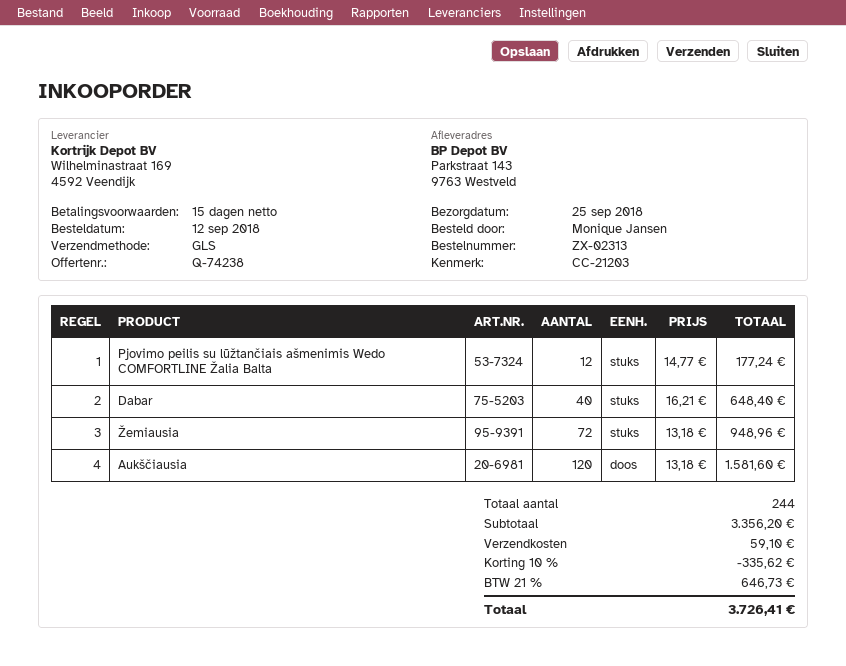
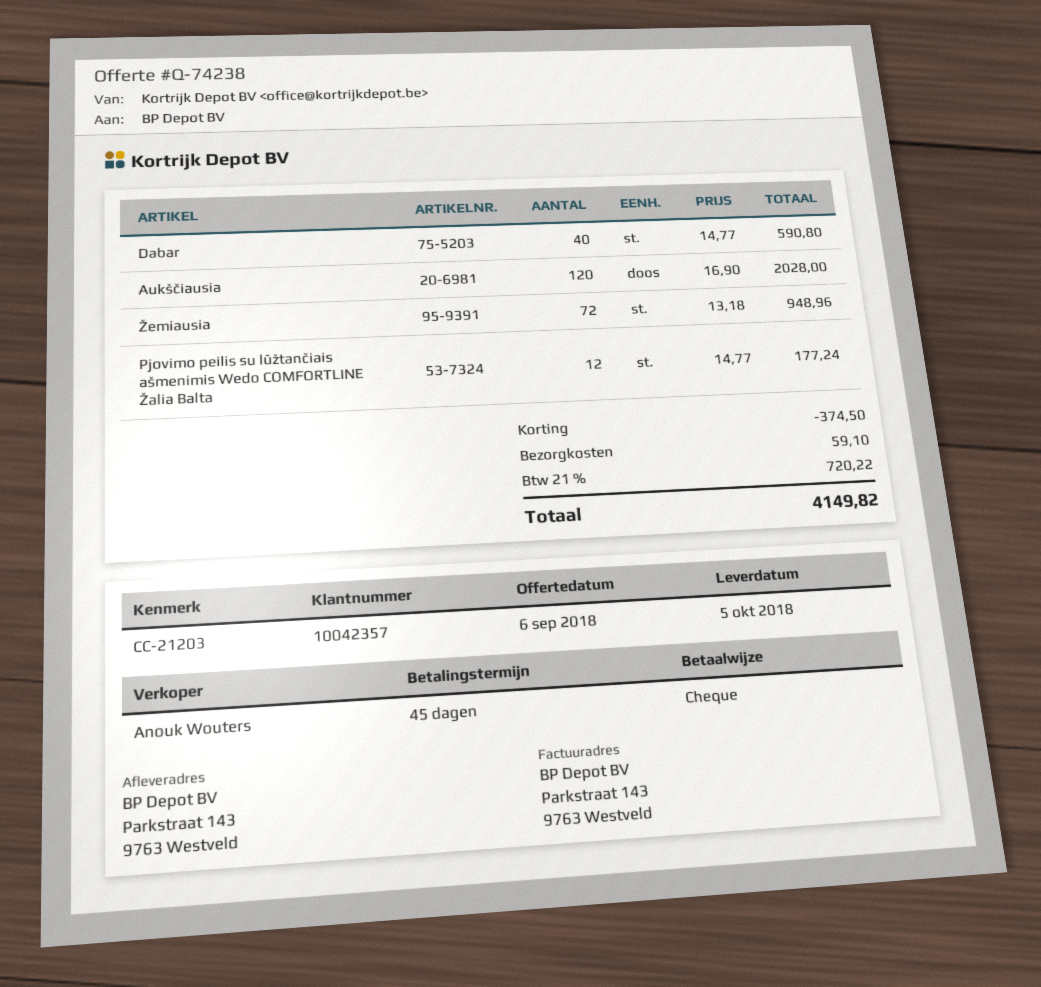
delivery date: 2018-09-25 -> 2018-10-05
payment terms: 15 days -> 45 days
Dabar: 40 x 16.21 = 648.40 -> 40 x 14.77 = 590.80
Aukščiausia: 120 x 13.18 = 1581.60 -> 120 x 16.90 = 2028.00
discount: 335.62 -> 374.50
tax: 21% = 646.73 -> 21% = 720.22
total: 3726.41 -> 4149.82

